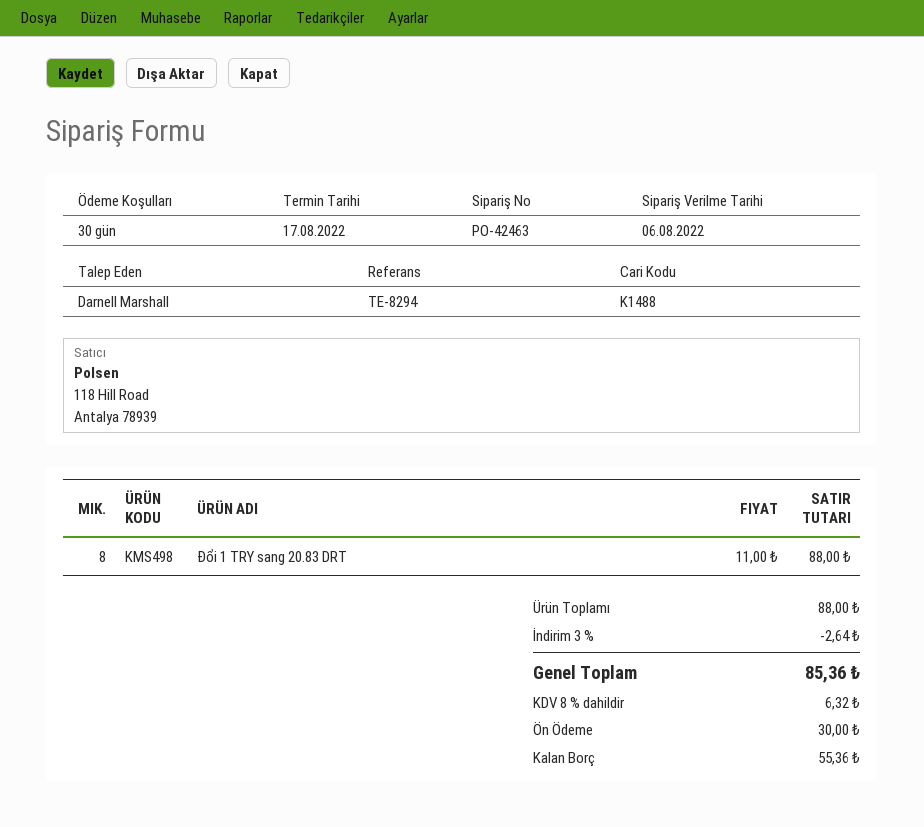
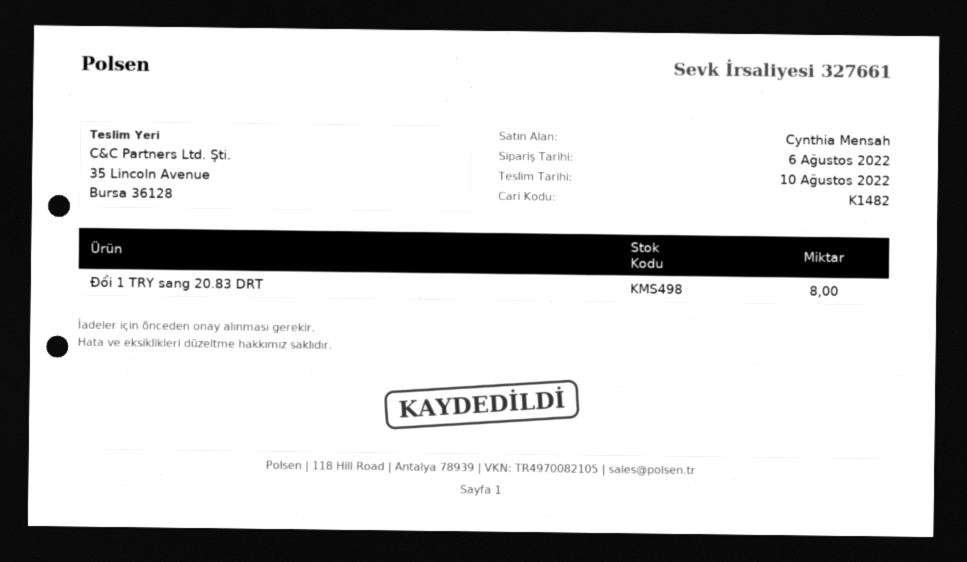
delivery date: 2022-08-17 -> 2022-08-10
customer number: K1488 -> K1482
ordered by: Darnell Marshall -> Cynthia Mensah

